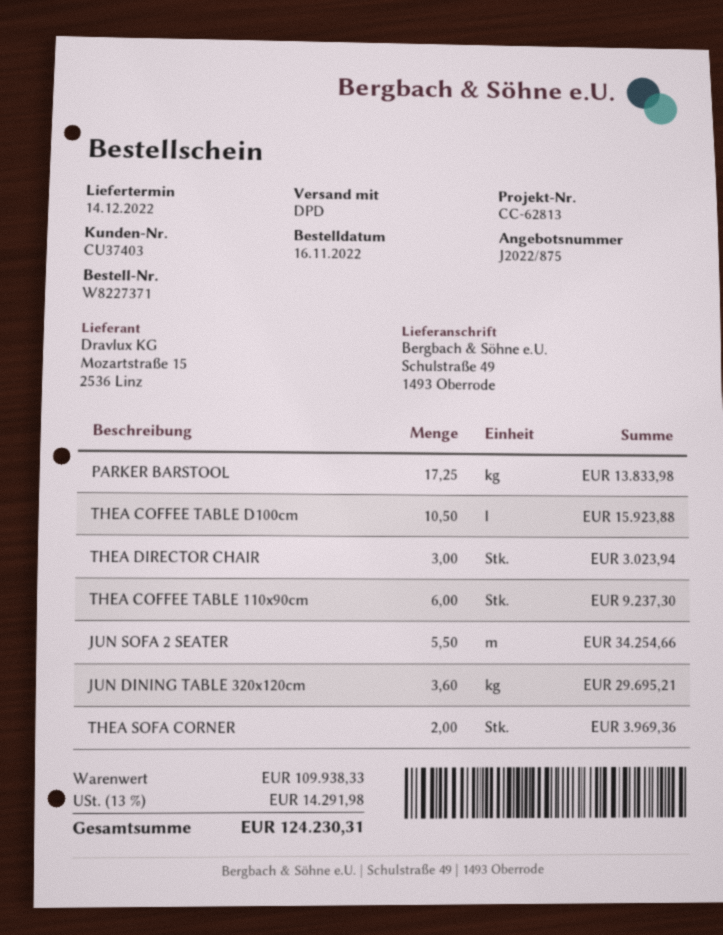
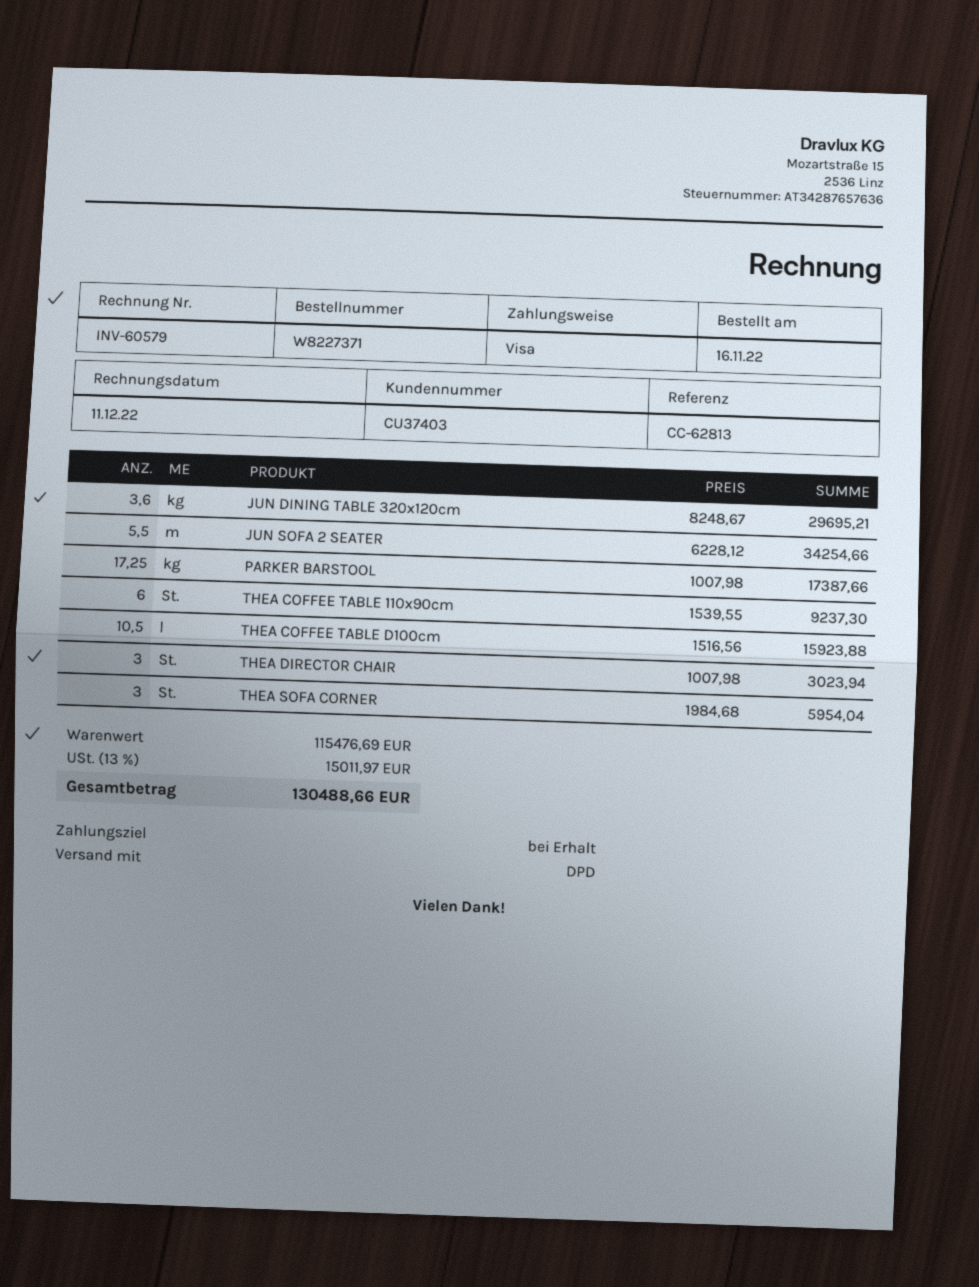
PARKER BARSTOOL: 17.25 for 13833.98 -> 17.25 for 17387.66
THEA SOFA CORNER: 2 for 3969.36 -> 3 for 5954.04
subtotal: 109938.33 -> 115476.69
tax: 13% = 14291.98 -> 13% = 15011.97
total: 124230.31 -> 130488.66

